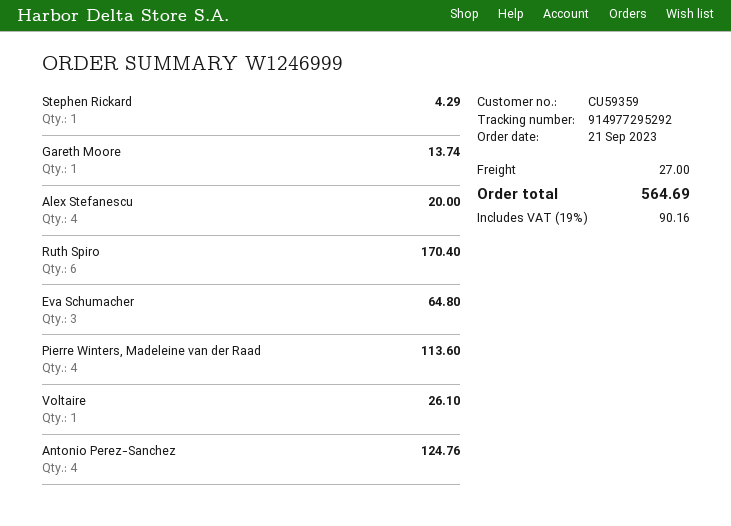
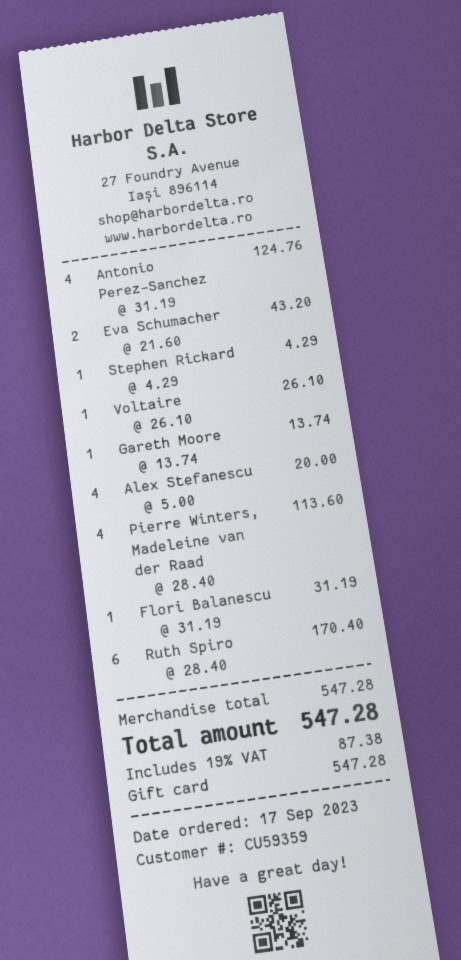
order date: 2023-09-21 -> 2023-09-17
Eva Schumacher: 3 for 64.80 -> 2 for 43.20
Flori Balanescu: none -> 1 for 31.19
shipping: 27.00 -> none
tax: 19% = 90.16 -> 19% = 87.38
total: 564.69 -> 547.28

